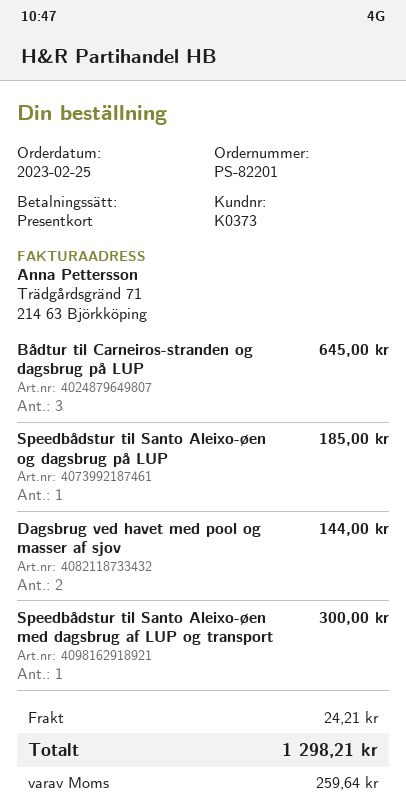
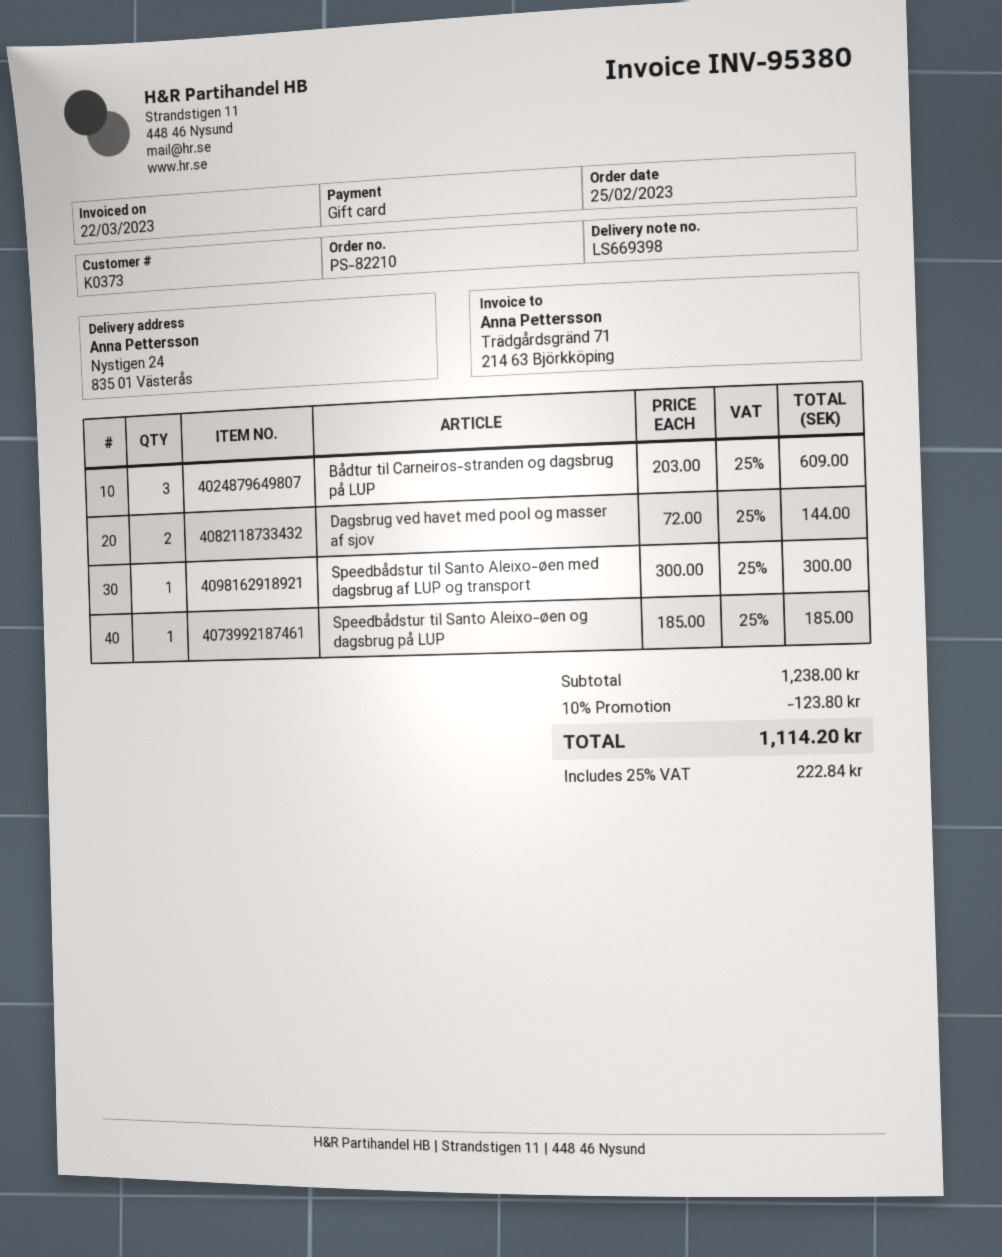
order number: PS-82201 -> PS-82210
Bådtur til Carneiros-stranden og dagsbrug på LUP: 3 for 645.00 -> 3 for 609.00
discount: none -> 10% = 123.80
shipping: 24.21 -> none
tax: 259.64 -> 222.84
total: 1298.21 -> 1114.20

